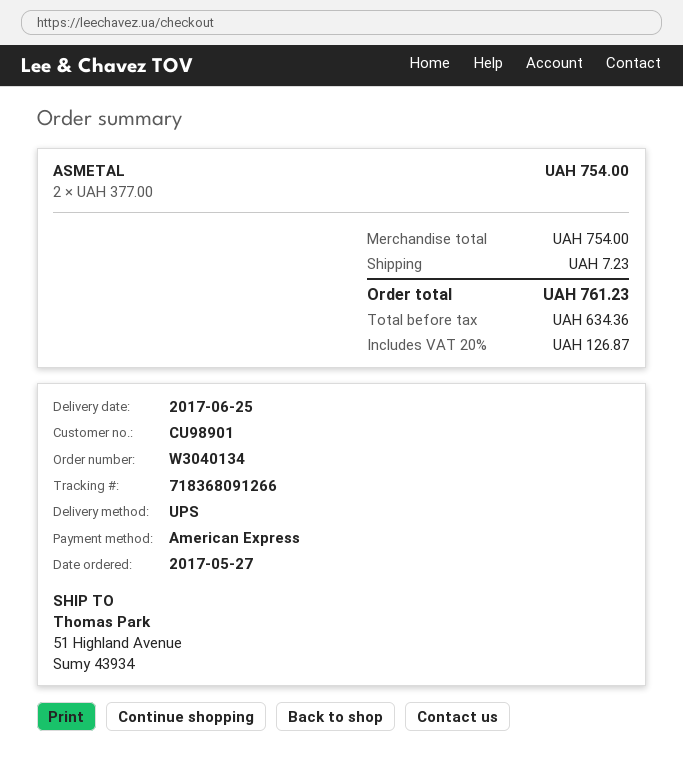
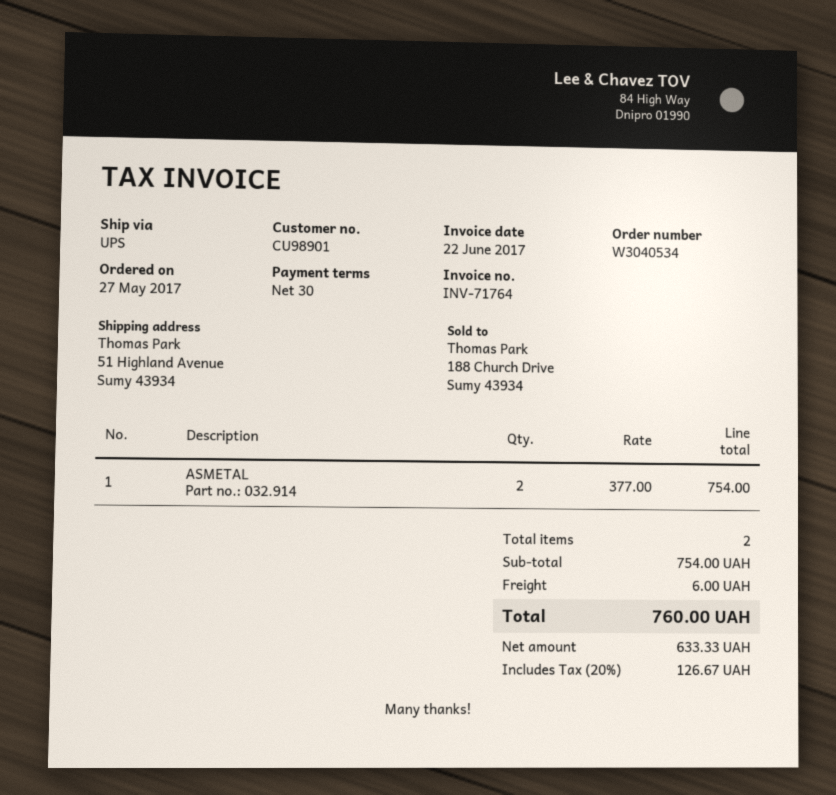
order number: W3040134 -> W3040534
shipping: 7.23 -> 6.00
net: 634.36 -> 633.33
tax: 20% = 126.87 -> 20% = 126.67
total: 761.23 -> 760.00

